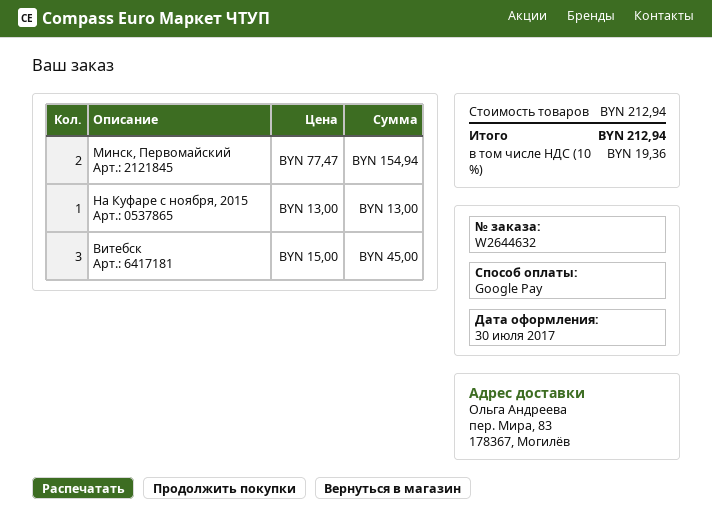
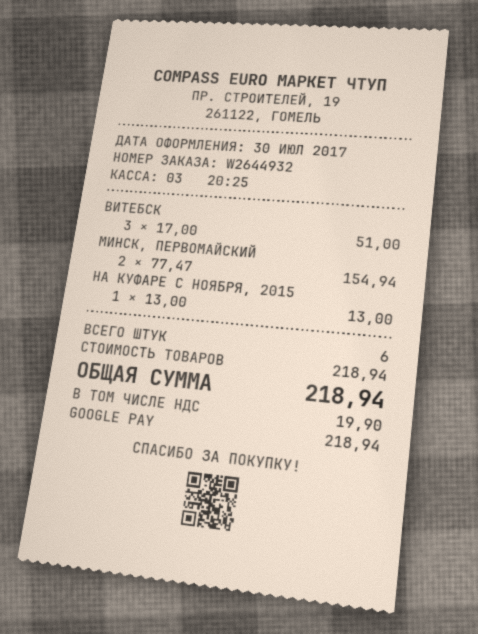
order number: W2644632 -> W2644932
Витебск: 3 x 15.00 = 45.00 -> 3 x 17.00 = 51.00
subtotal: 212.94 -> 218.94
tax: 19.36 -> 19.90
total: 212.94 -> 218.94

